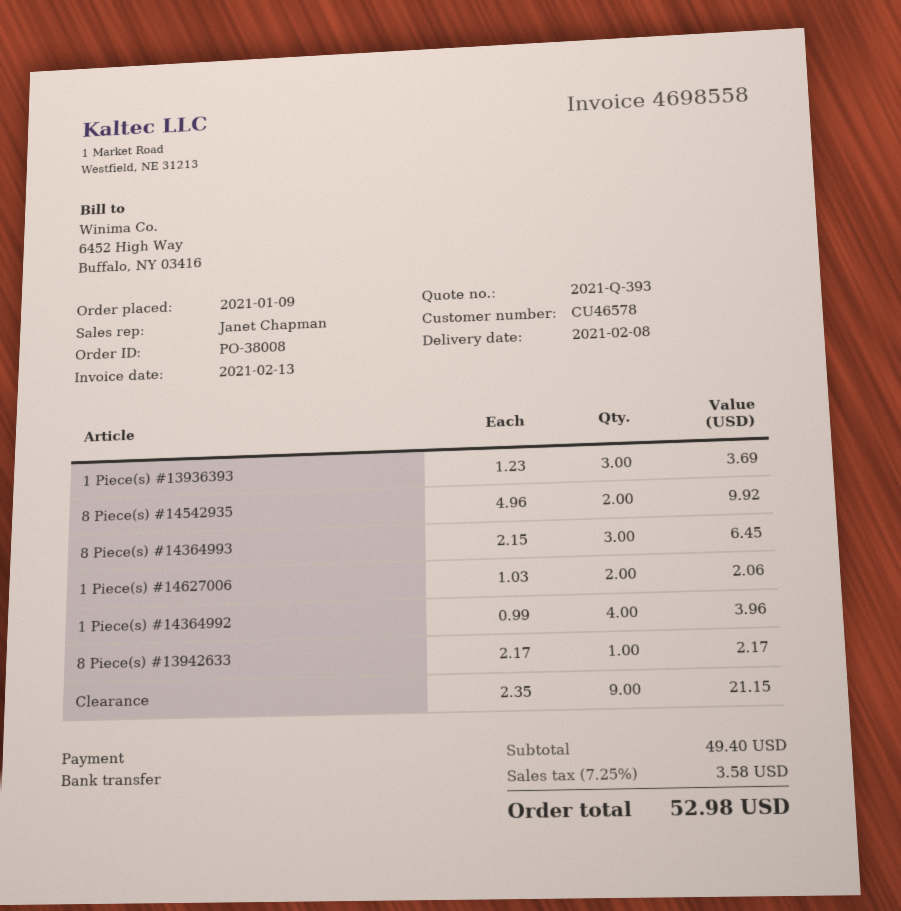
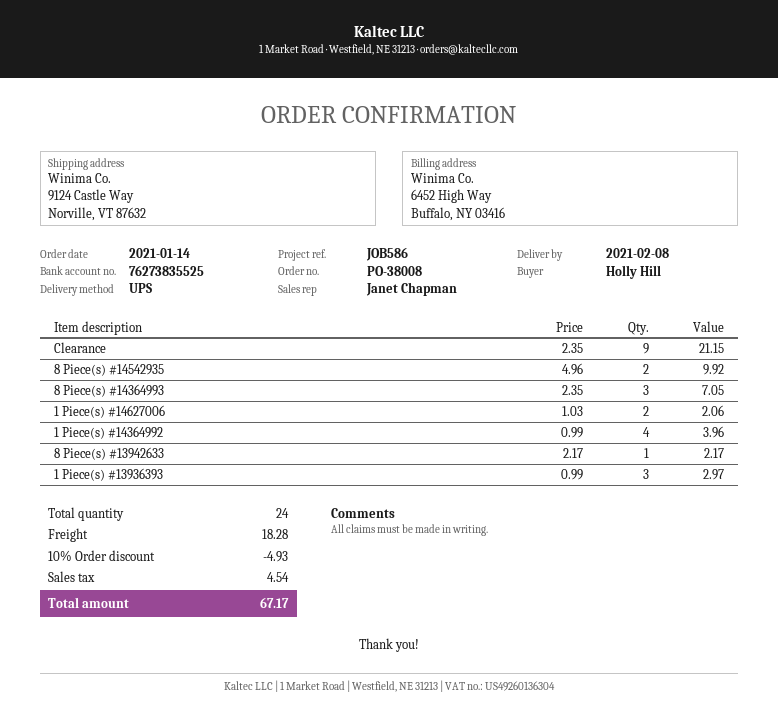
order date: 2021-01-09 -> 2021-01-14
1 Piece(s) #13936393: 3 x 1.23 = 3.69 -> 3 x 0.99 = 2.97
8 Piece(s) #14364993: 3 x 2.15 = 6.45 -> 3 x 2.35 = 7.05
discount: none -> 10% = 4.93
shipping: none -> 18.28
tax: 3.58 -> 4.54
total: 52.98 -> 67.17

